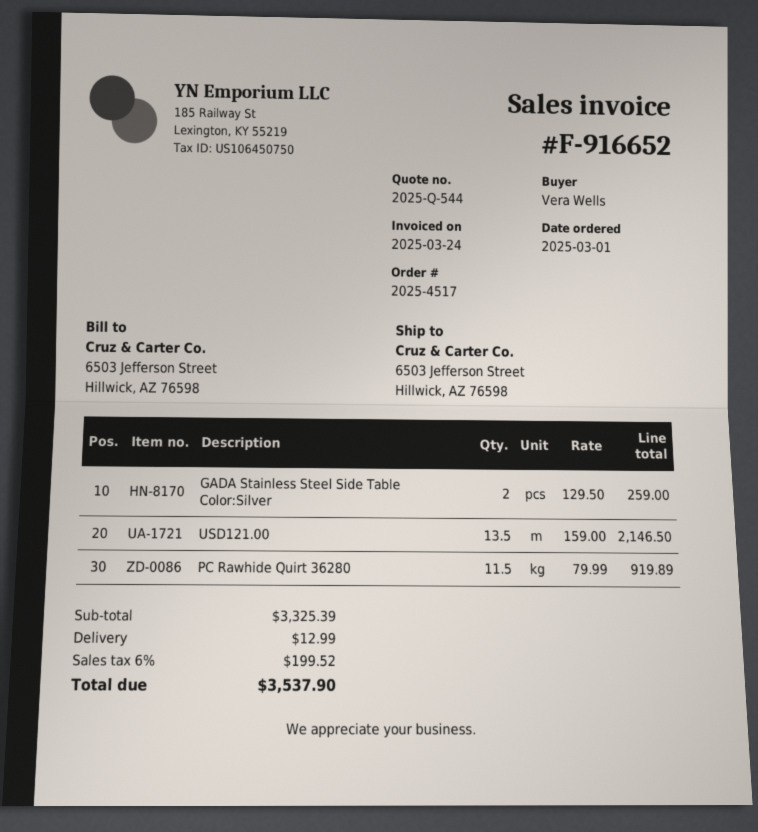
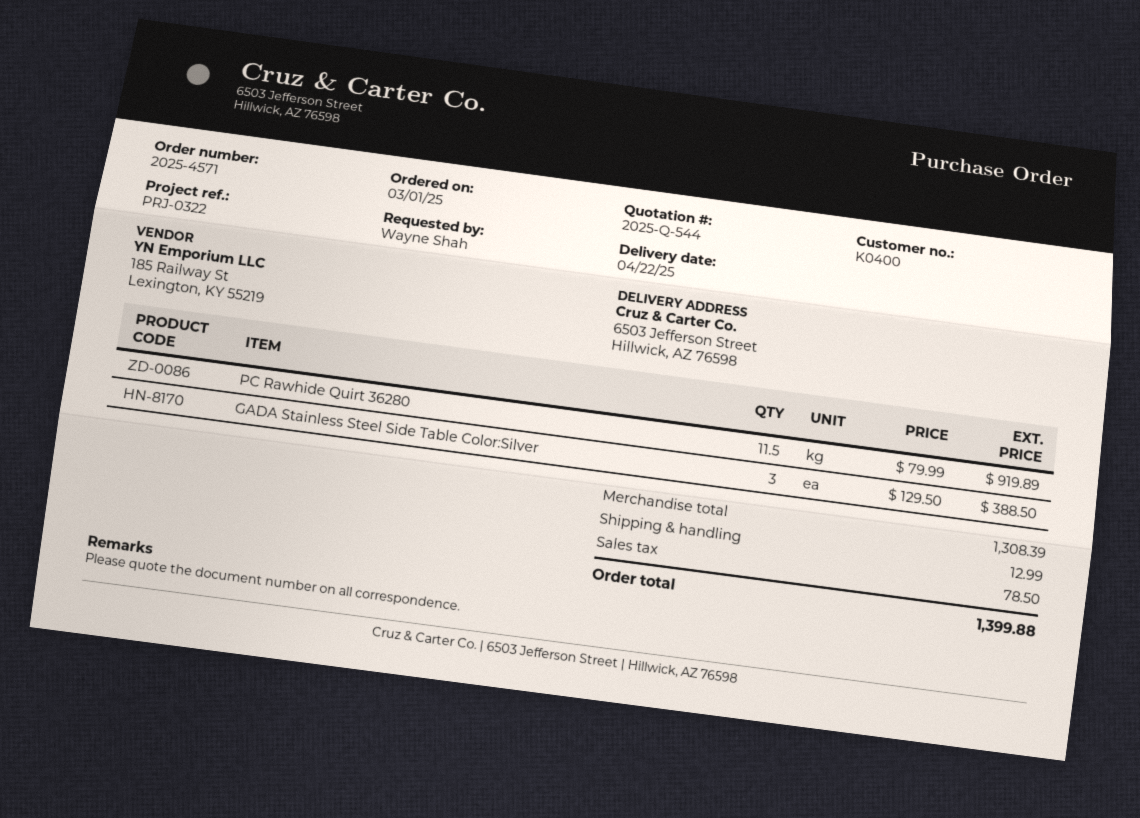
order number: 2025-4517 -> 2025-4571
ordered by: Vera Wells -> Wayne Shah
GADA Stainless Steel Side Table Color:Silver: 2 x 129.50 = 259.00 -> 3 x 129.50 = 388.50
USD121.00: 13.5 x 159.00 = 2146.50 -> none
subtotal: 3325.39 -> 1308.39
tax: 199.52 -> 78.50
total: 3537.90 -> 1399.88

